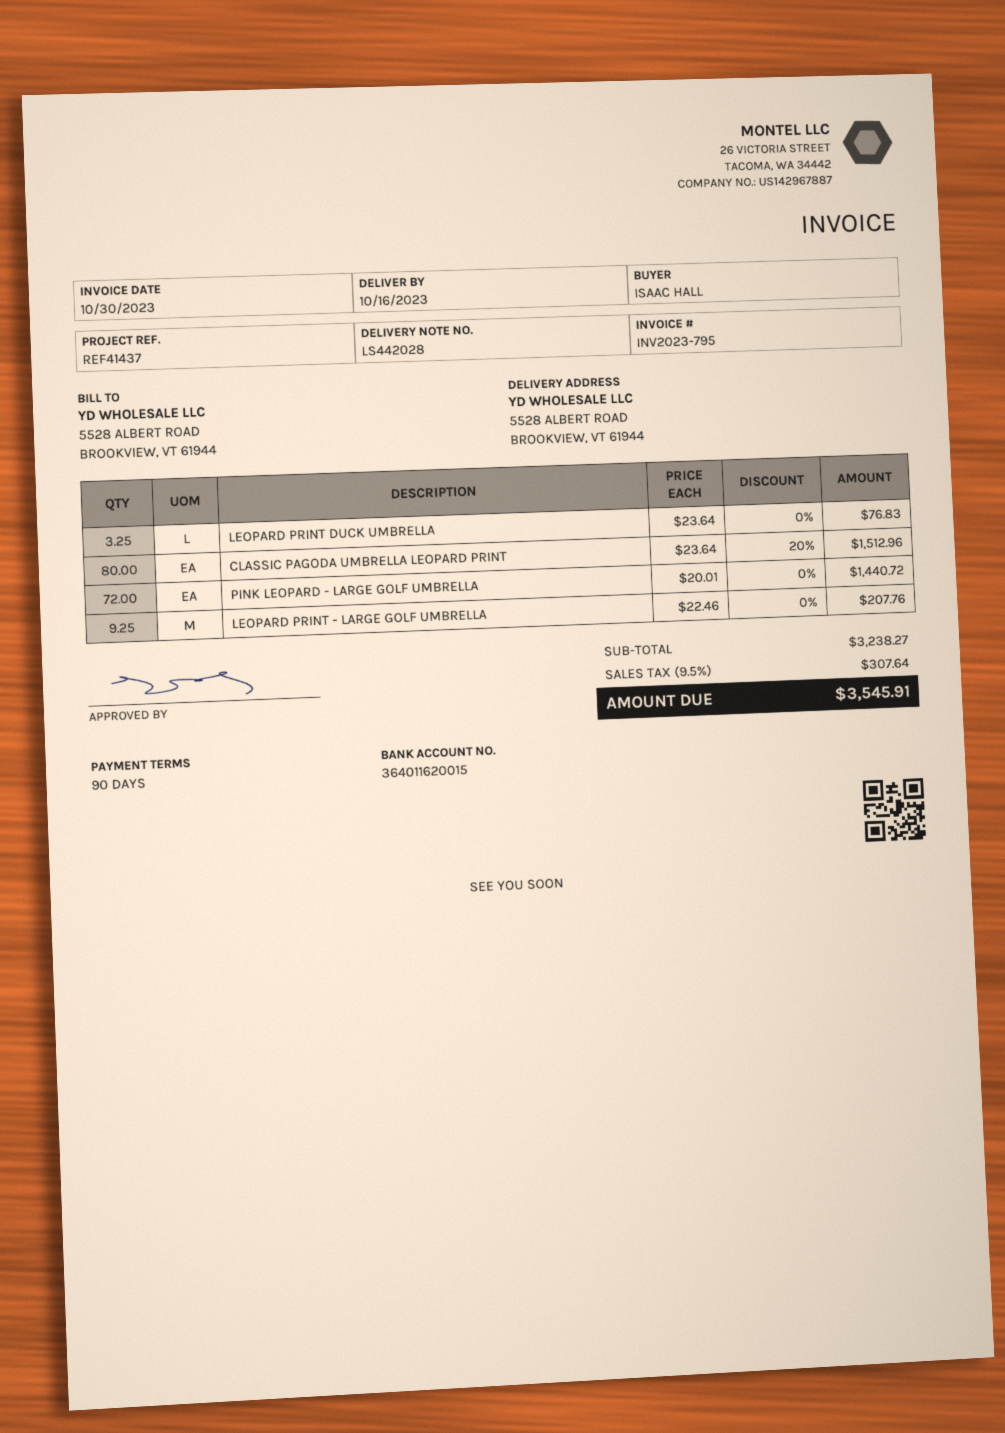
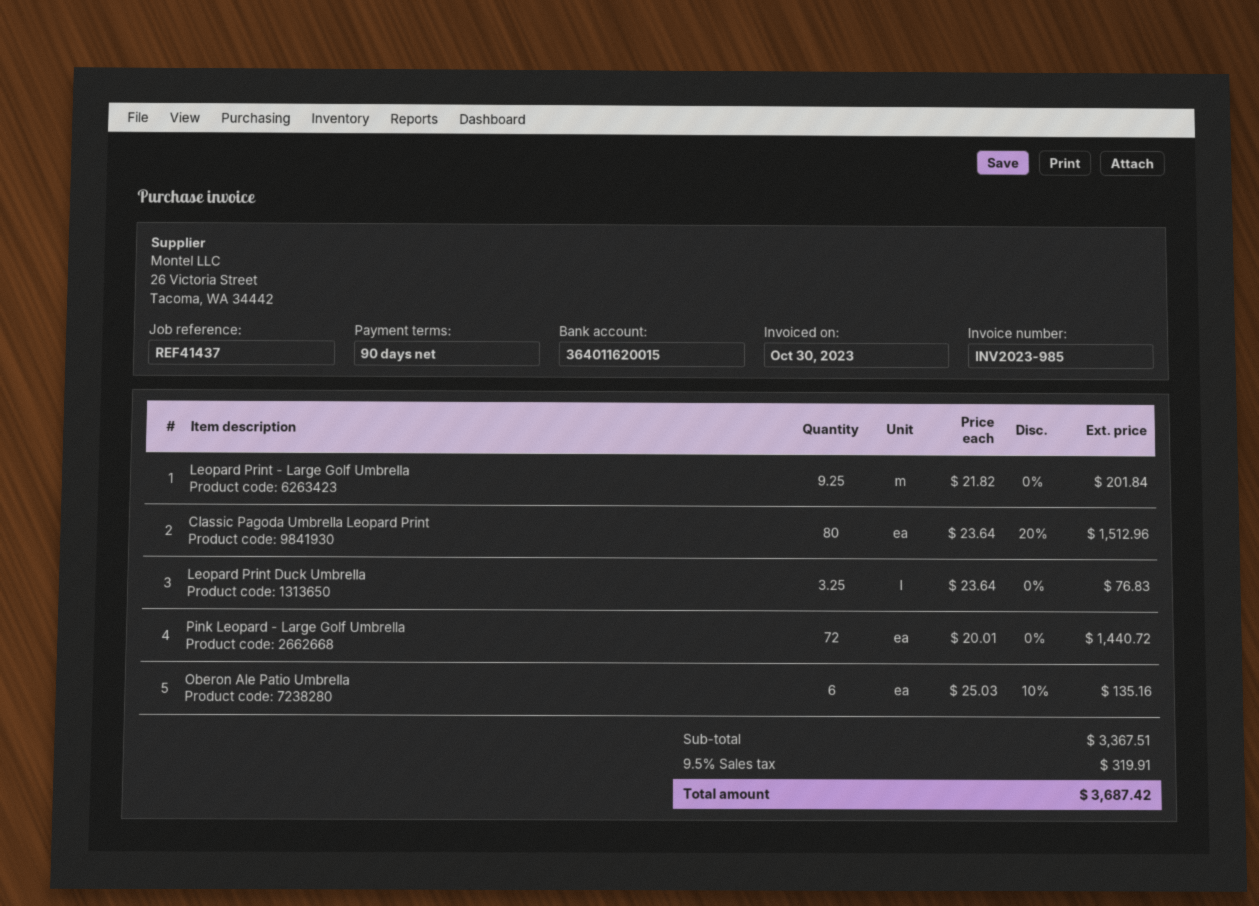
invoice number: INV2023-795 -> INV2023-985
LEOPARD PRINT - LARGE GOLF UMBRELLA: 9.25 x 22.46 = 207.76 -> 9.25 x 21.82 = 201.84
Oberon Ale Patio Umbrella: none -> 6 x 25.03 - 10% = 135.16
subtotal: 3238.27 -> 3367.51
tax: 9.5% = 307.64 -> 9.5% = 319.91
total: 3545.91 -> 3687.42

